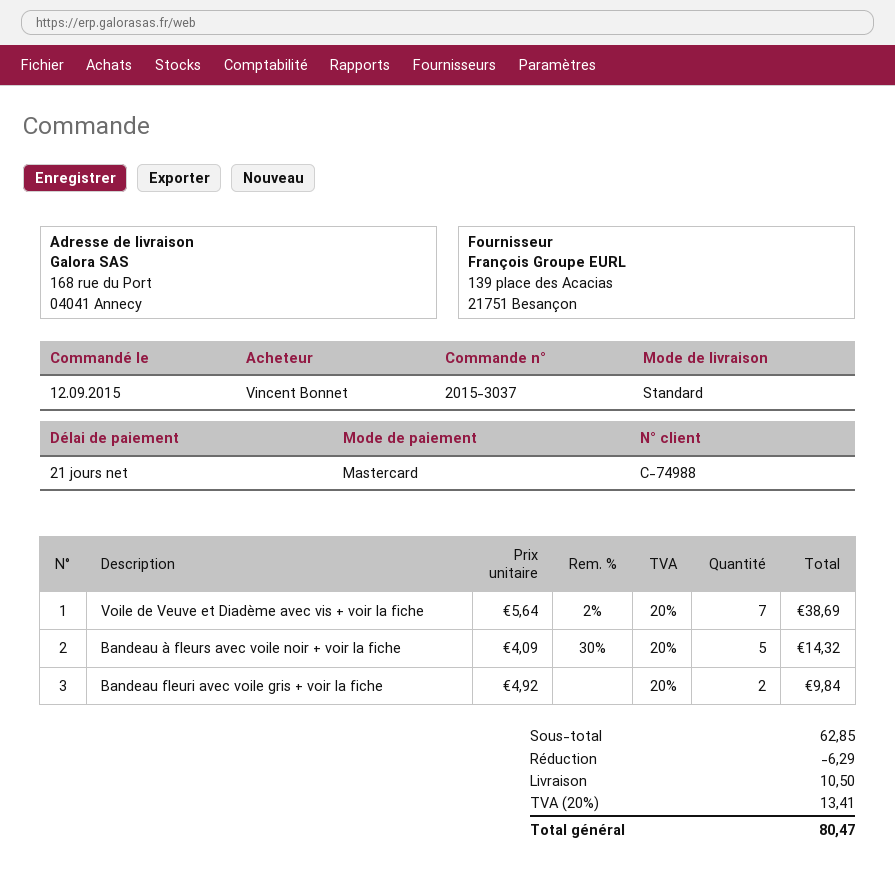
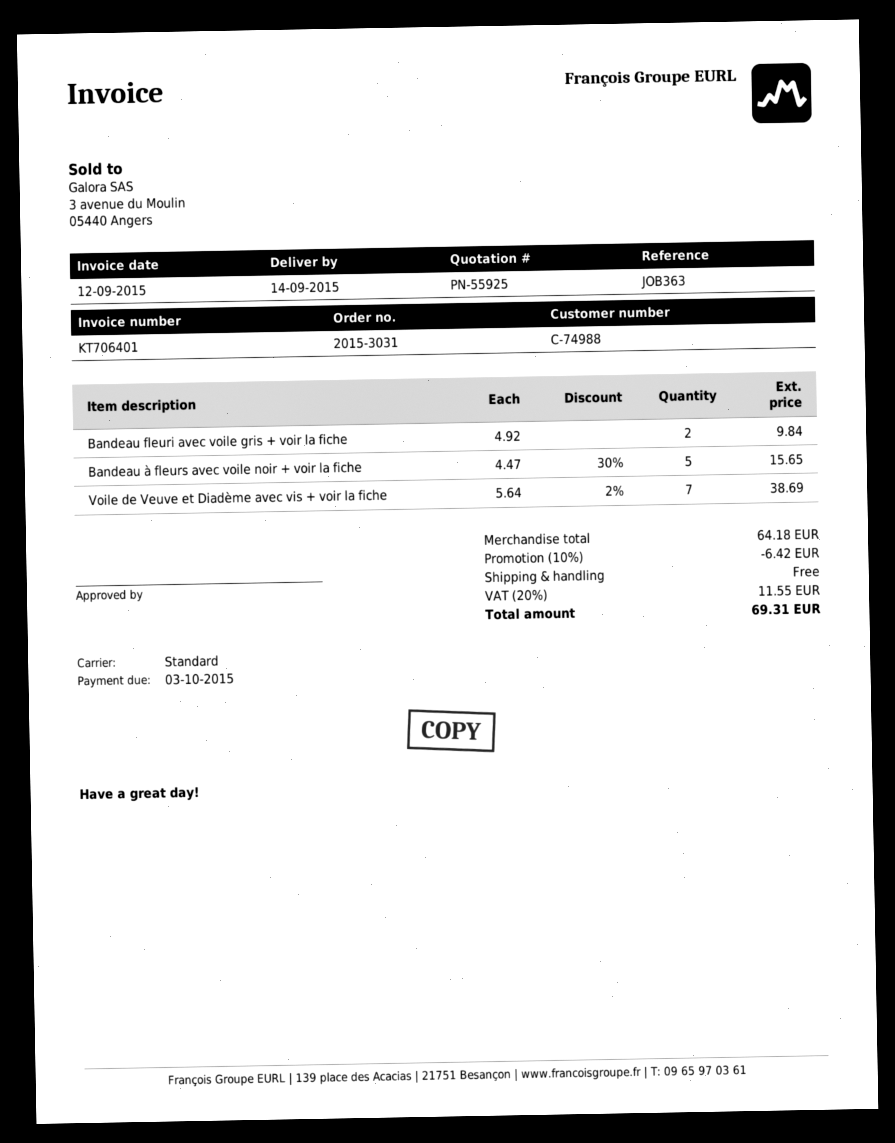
order number: 2015-3037 -> 2015-3031
Bandeau à fleurs avec voile noir + voir la fiche: 5 x 4.09 - 30% = 14.32 -> 5 x 4.47 - 30% = 15.65
subtotal: 62.85 -> 64.18
discount: 6.29 -> 6.42
shipping: 10.50 -> 0.00
tax: 20% = 13.41 -> 20% = 11.55
total: 80.47 -> 69.31

